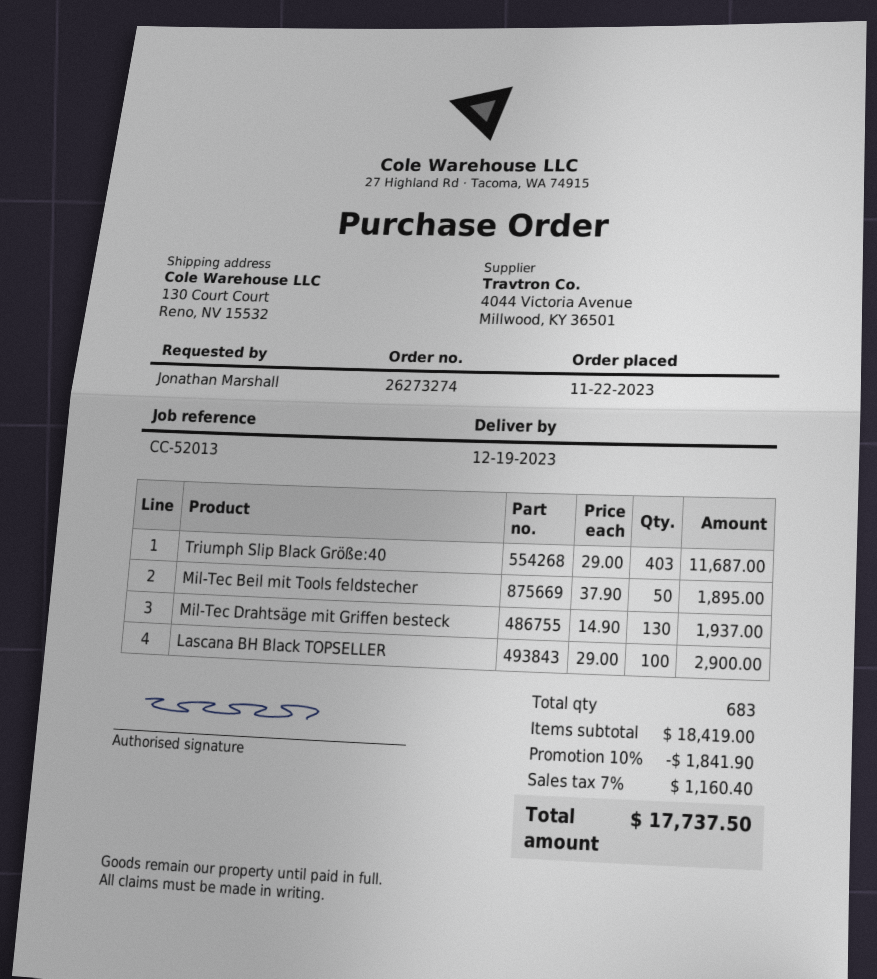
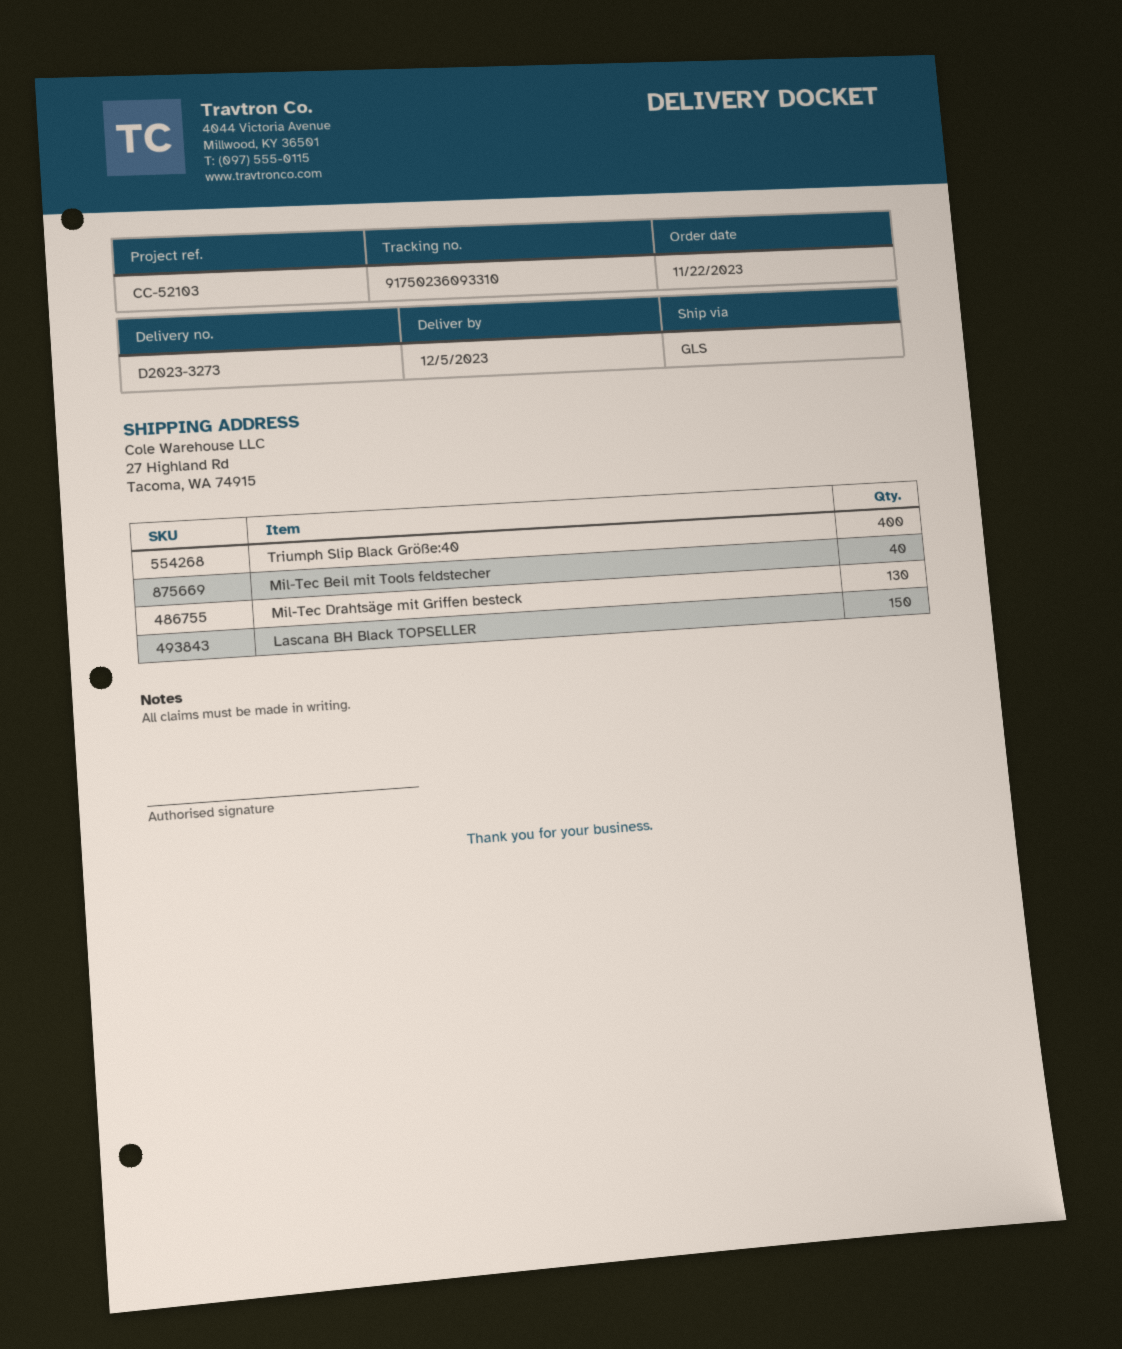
delivery date: 2023-12-19 -> 2023-12-05
reference: CC-52013 -> CC-52103
ship to: 130 Court Court, Reno, NV 15532 -> 27 Highland Rd, Tacoma, WA 74915
Triumph Slip Black Größe:40: 403 -> 400
Mil-Tec Beil mit Tools feldstecher: 50 -> 40
Lascana BH Black TOPSELLER: 100 -> 150

